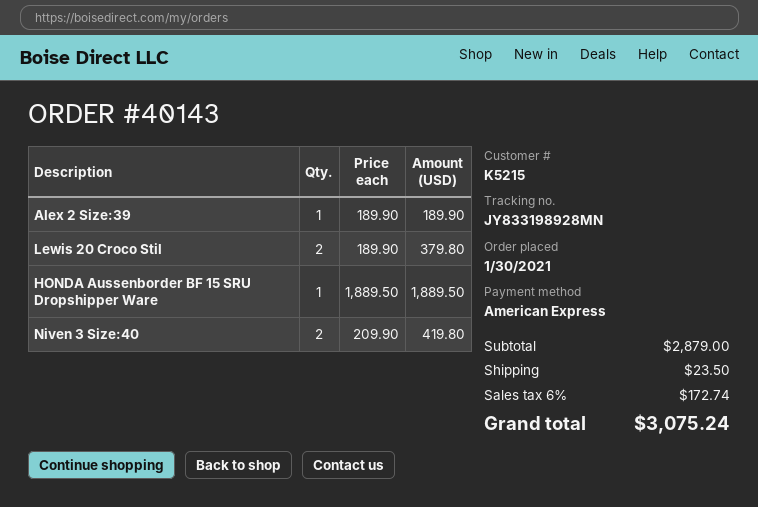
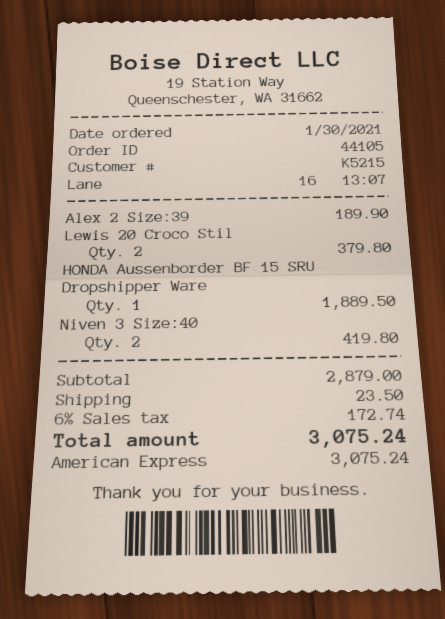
order number: 40143 -> 44105

